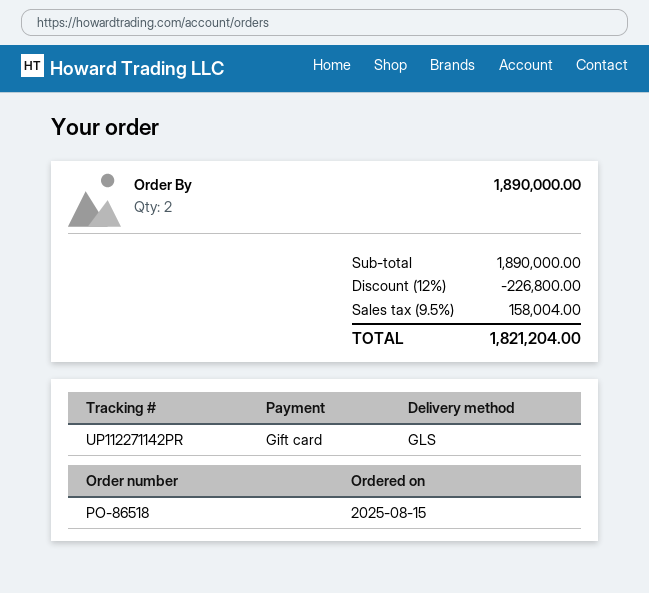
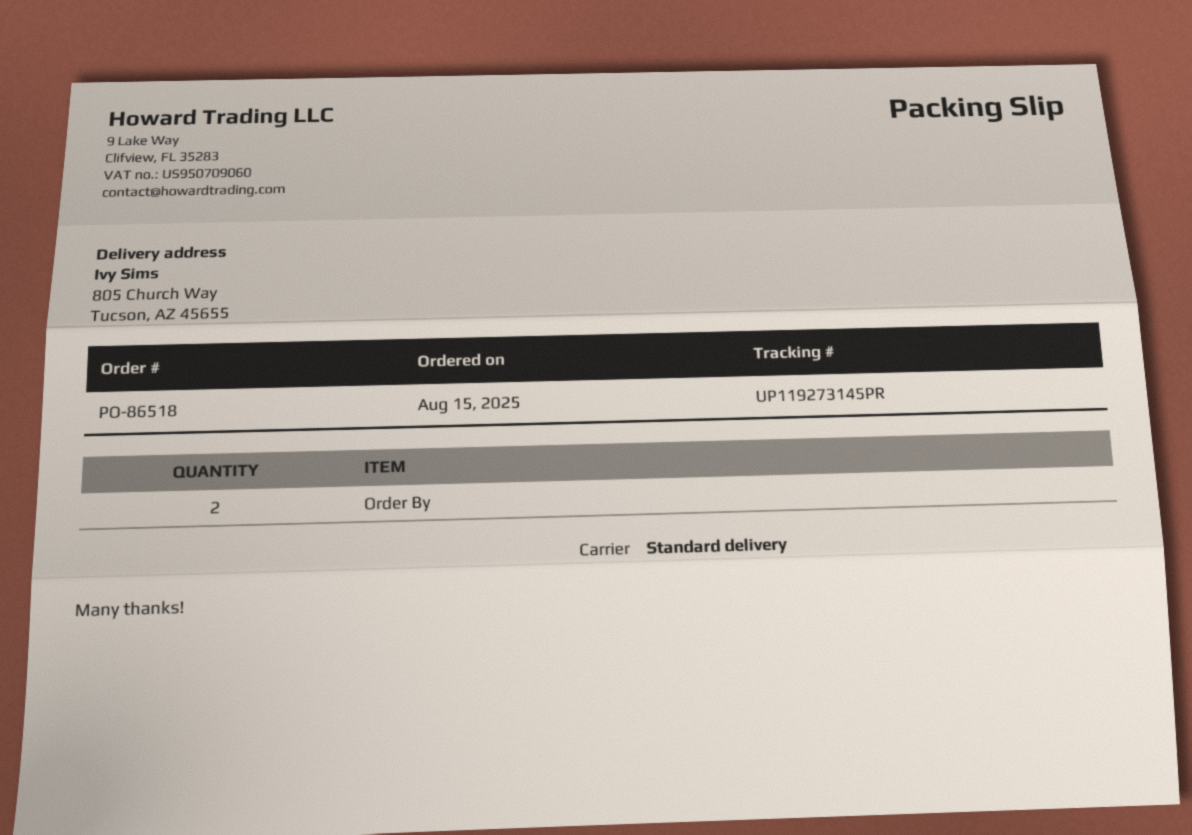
shipping method: GLS -> standard
tracking number: UP112271142PR -> UP119273145PR

